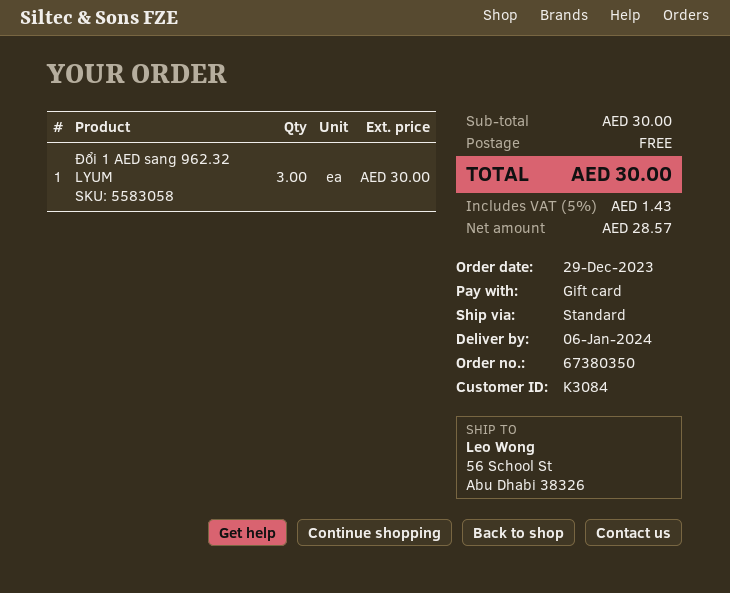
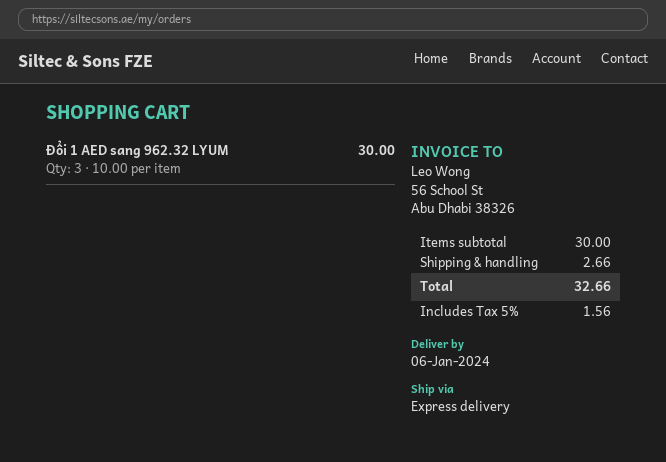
shipping method: standard -> express
shipping: 0.00 -> 2.66
tax: 5% = 1.43 -> 5% = 1.56
total: 30.00 -> 32.66

